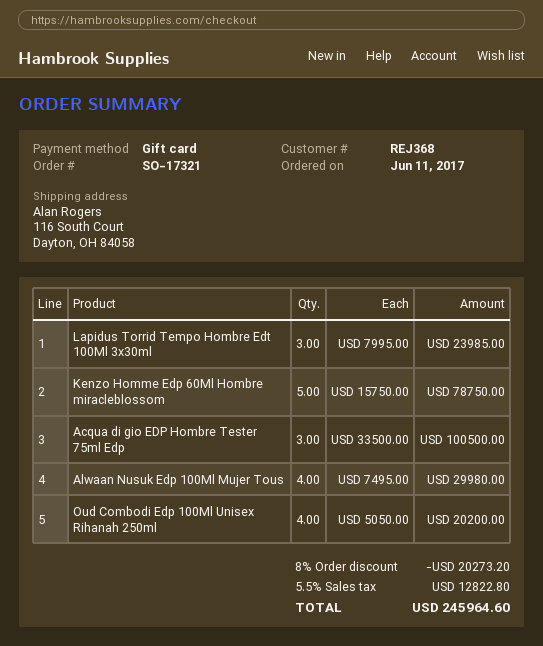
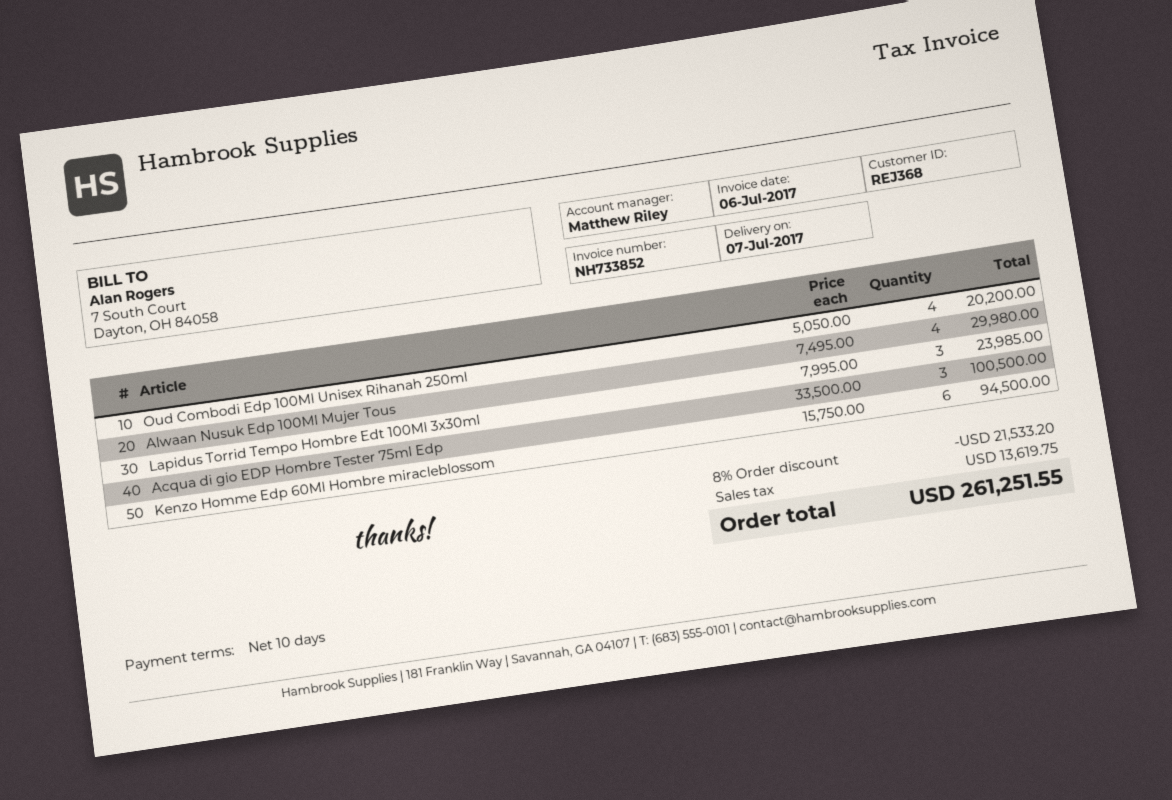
Kenzo Homme Edp 60Ml Hombre miracleblossom: 5 x 15750.00 = 78750.00 -> 6 x 15750.00 = 94500.00
discount: 8% = 20273.20 -> 8% = 21533.20
tax: 12822.80 -> 13619.75
total: 245964.60 -> 261251.55

